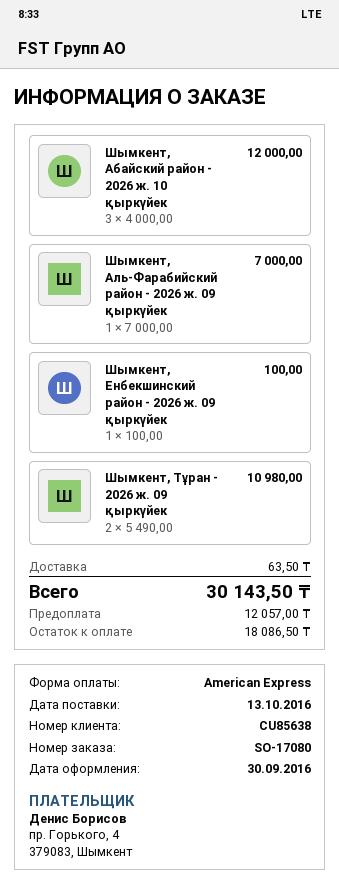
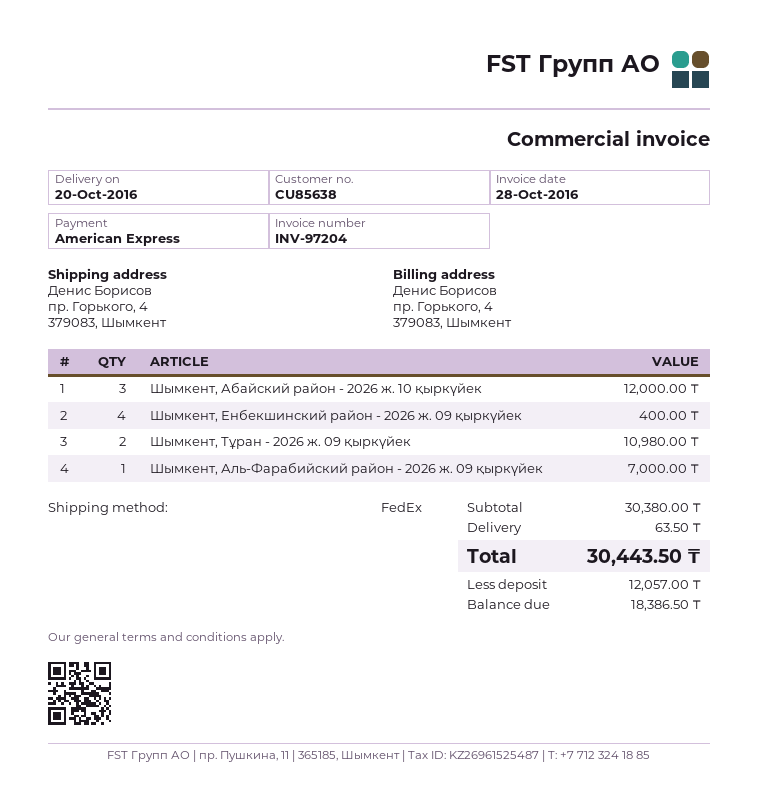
delivery date: 2016-10-13 -> 2016-10-20
Шымкент, Енбекшинский район - 2026 ж. 09 қыркүйек: 1 for 100.00 -> 4 for 400.00
total: 30143.50 -> 30443.50
balance: 18086.50 -> 18386.50

